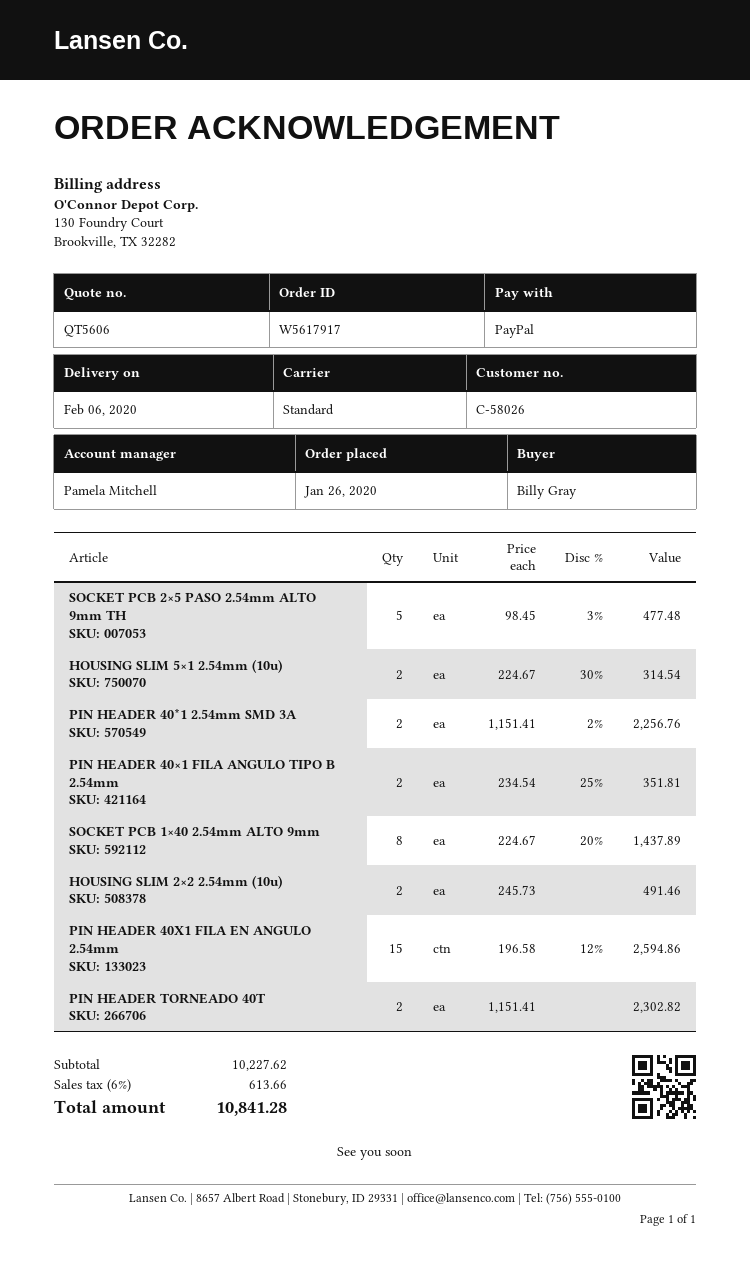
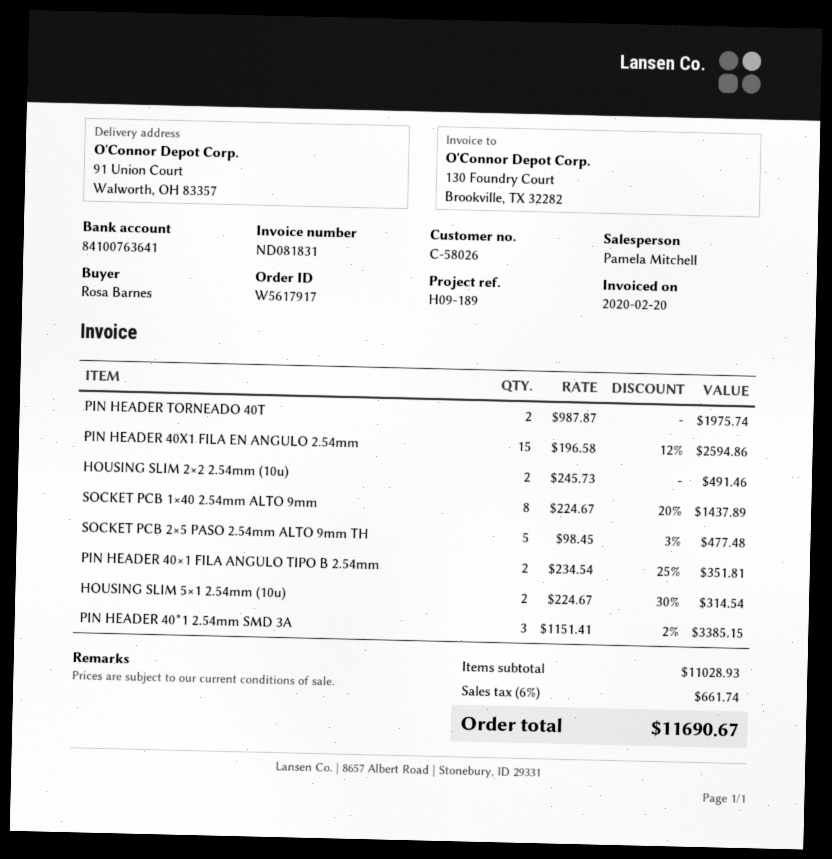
ordered by: Billy Gray -> Rosa Barnes
PIN HEADER 40*1 2.54mm SMD 3A: 2 x 1151.41 - 2% = 2256.76 -> 3 x 1151.41 - 2% = 3385.15
PIN HEADER TORNEADO 40T: 2 x 1151.41 = 2302.82 -> 2 x 987.87 = 1975.74
subtotal: 10227.62 -> 11028.93
tax: 6% = 613.66 -> 6% = 661.74
total: 10841.28 -> 11690.67

